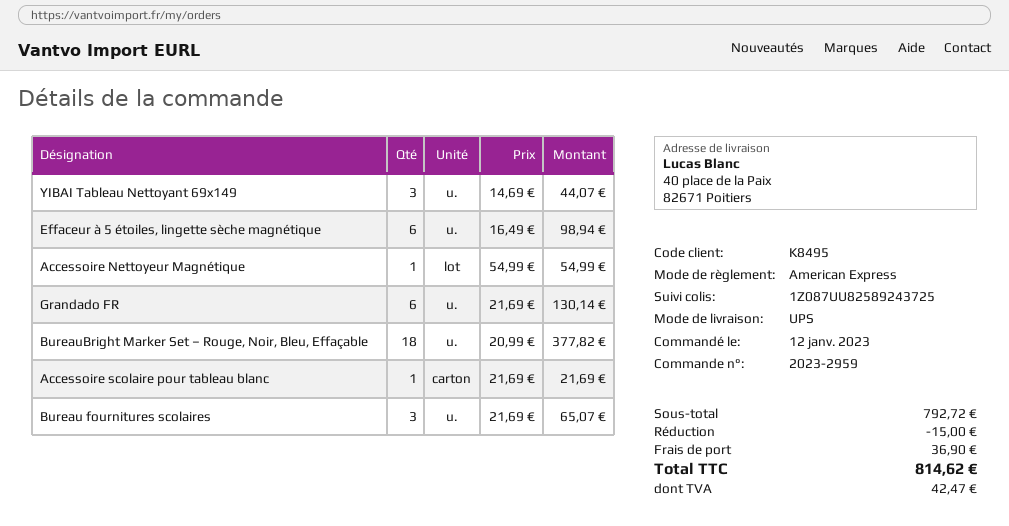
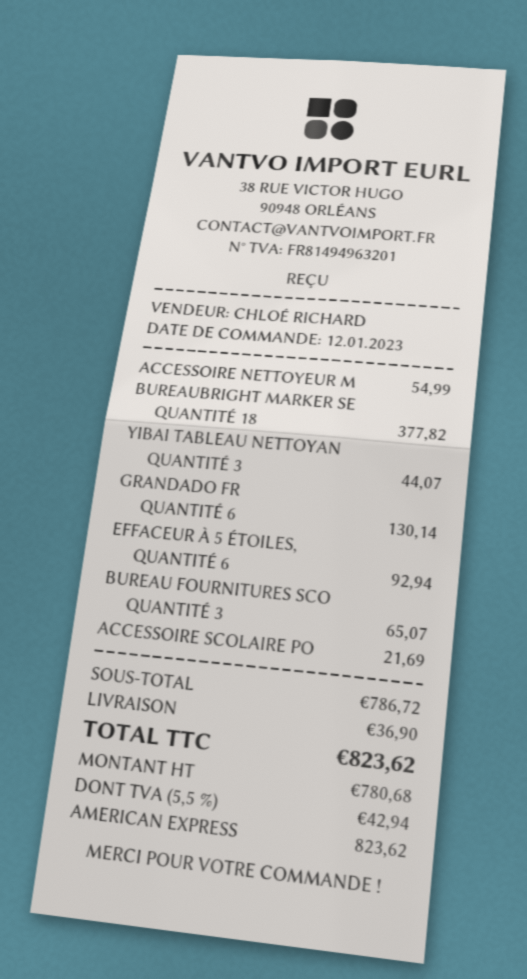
Effaceur à 5 étoiles, lingette sèche magnétique: 6 for 98.94 -> 6 for 92.94
subtotal: 792.72 -> 786.72
discount: 15.00 -> none
tax: 42.47 -> 42.94
total: 814.62 -> 823.62

